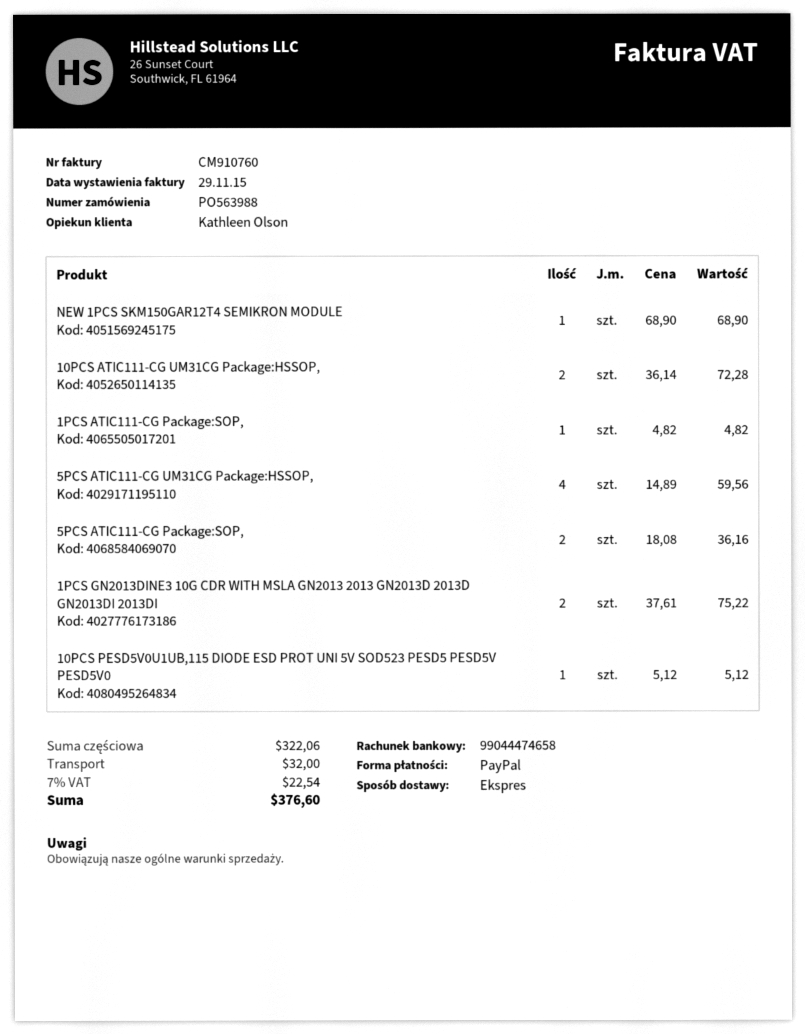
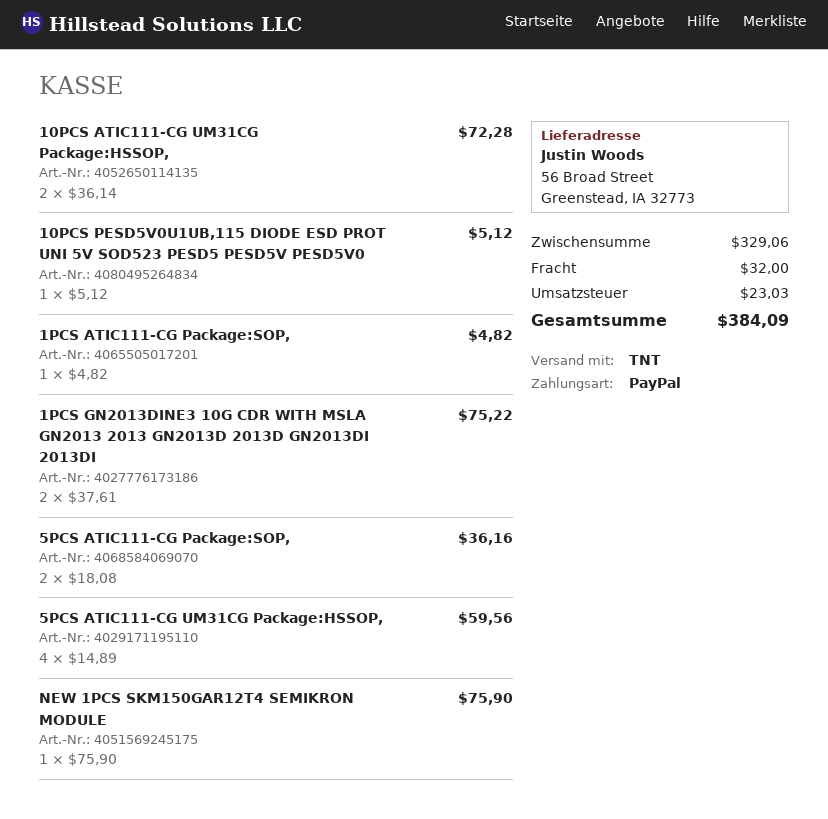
shipping method: express -> TNT
NEW 1PCS SKM150GAR12T4 SEMIKRON MODULE: 1 x 68.90 = 68.90 -> 1 x 75.90 = 75.90
subtotal: 322.06 -> 329.06
tax: 22.54 -> 23.03
total: 376.60 -> 384.09

